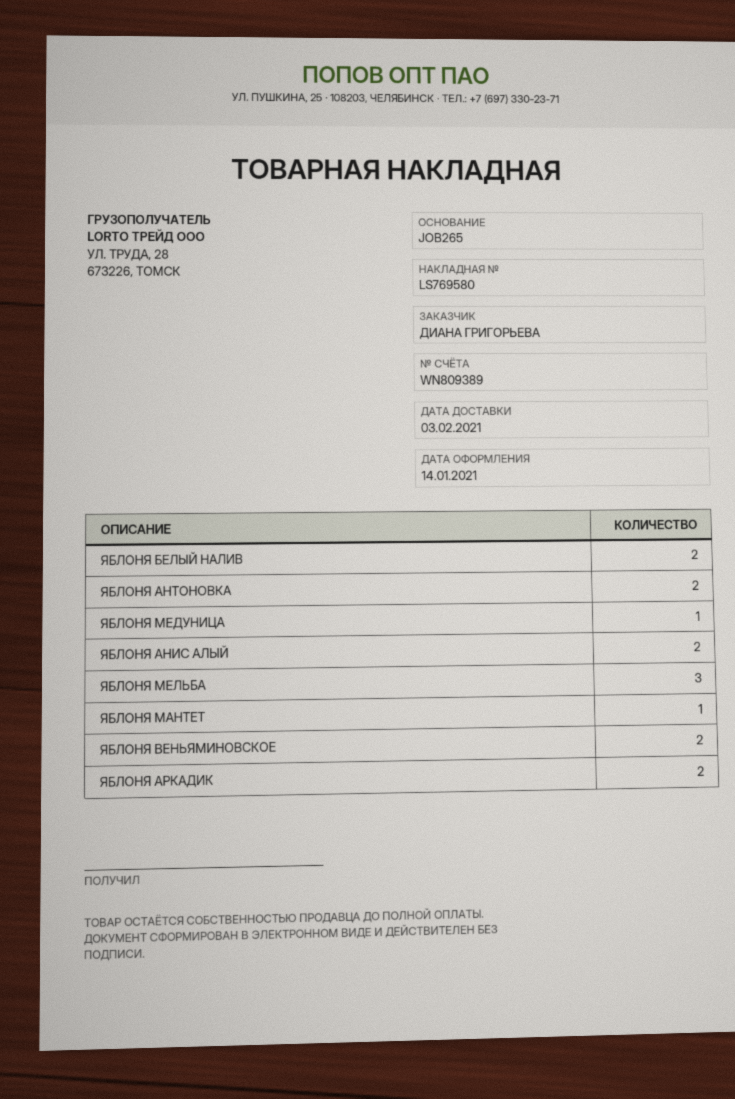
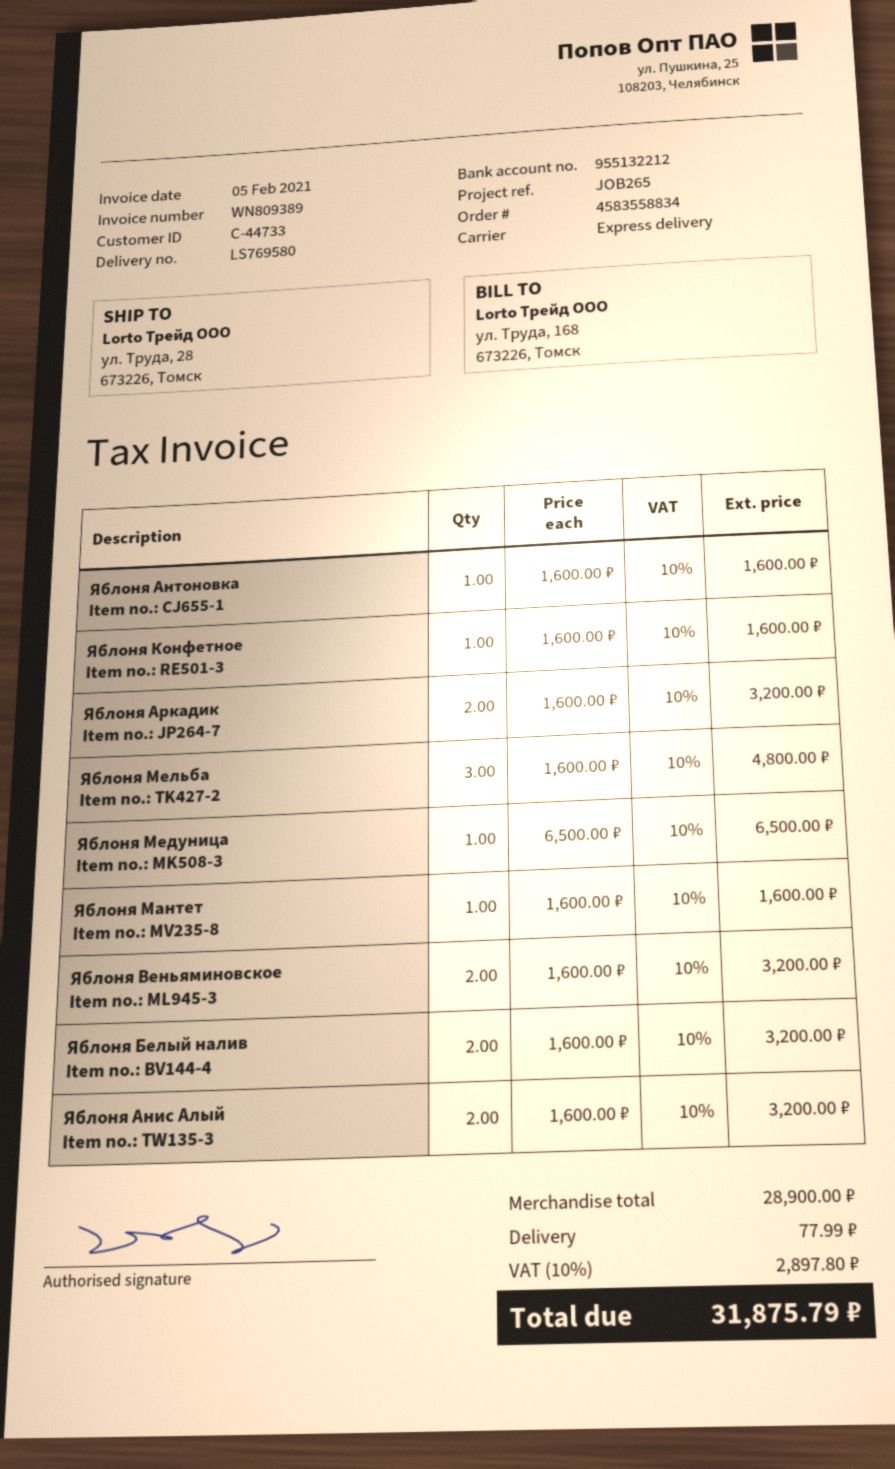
ЯБЛОНЯ АНТОНОВКА: 2 -> 1
Яблоня Конфетное: none -> 1

